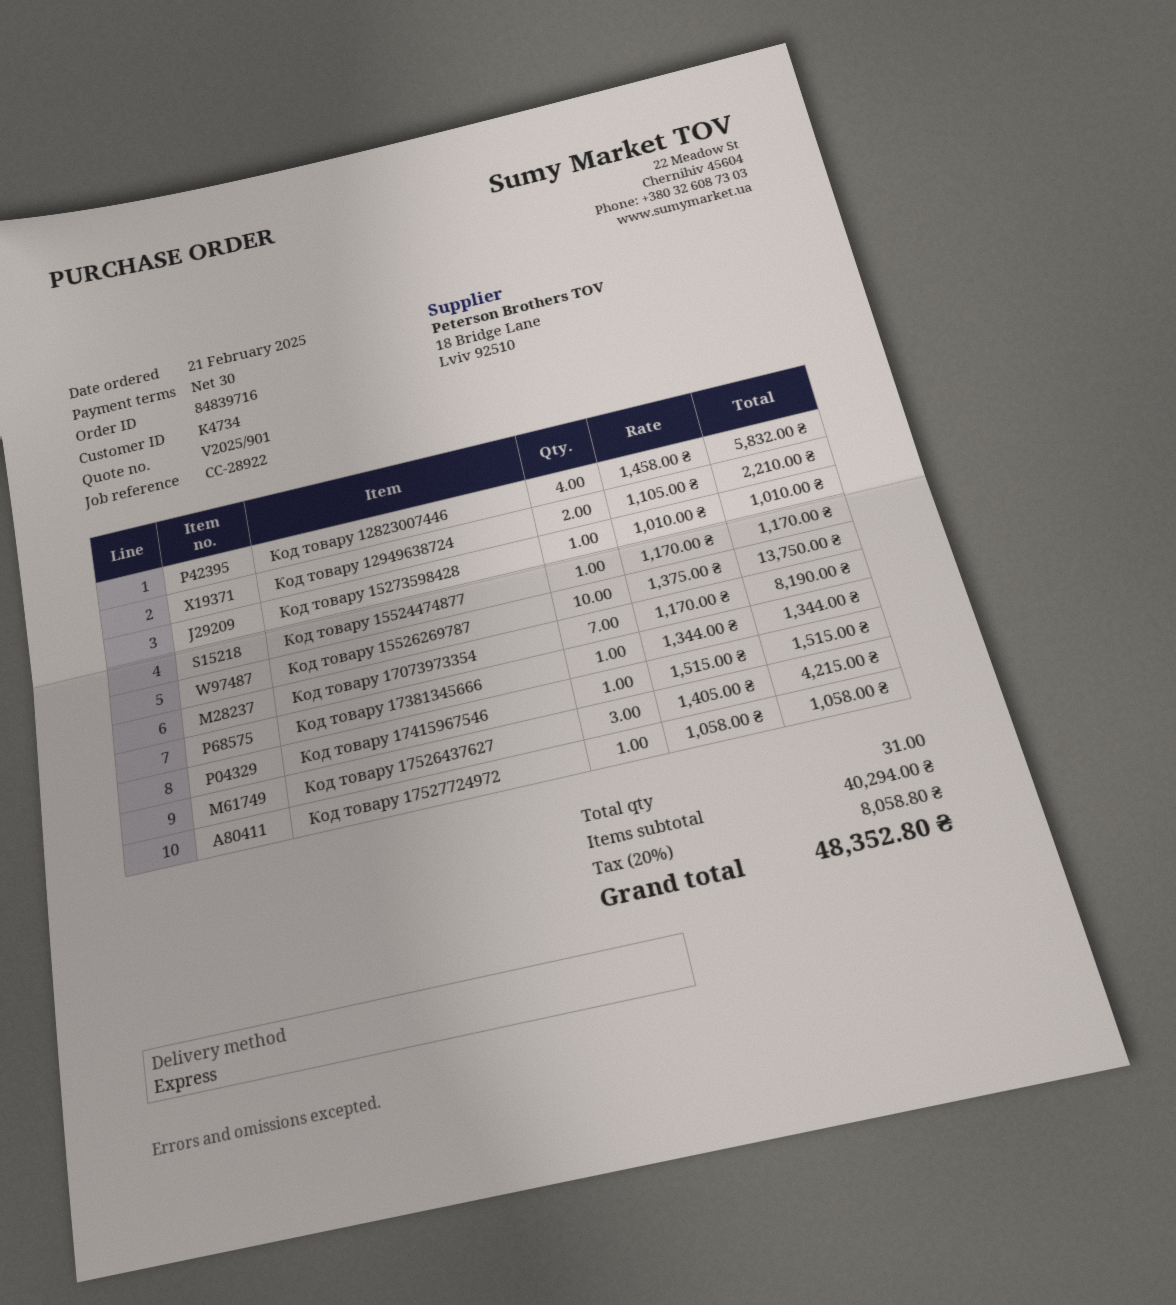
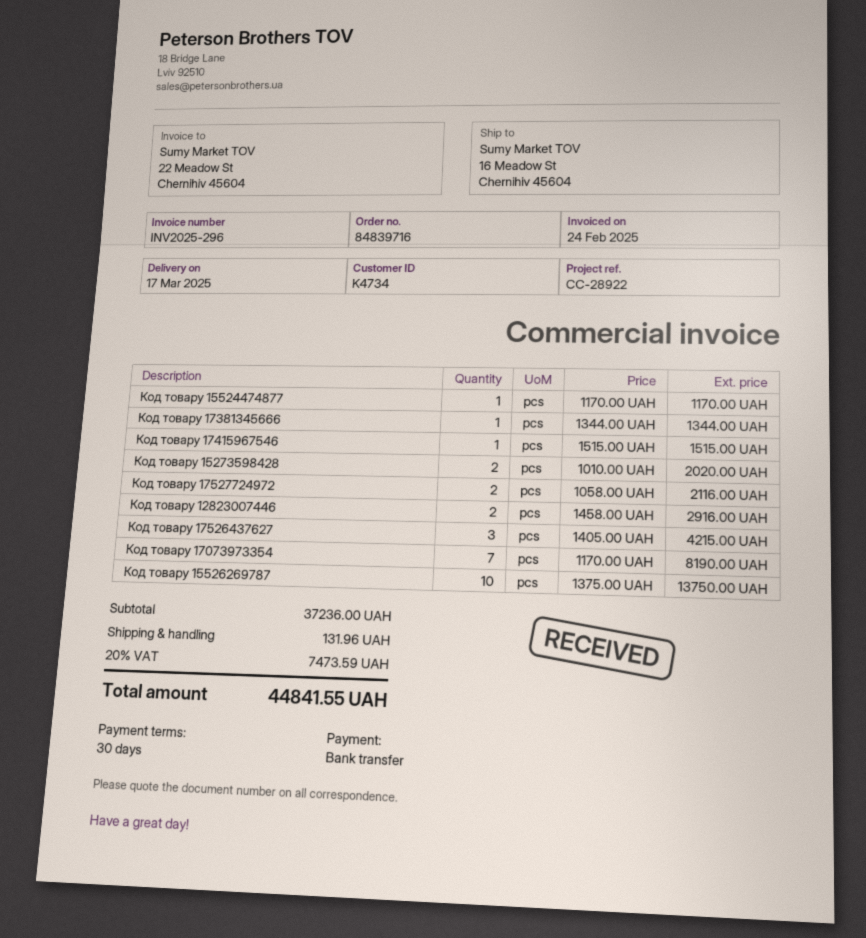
Код товару 12823007446: 4 x 1458.00 = 5832.00 -> 2 x 1458.00 = 2916.00
Код товару 12949638724: 2 x 1105.00 = 2210.00 -> none
Код товару 15273598428: 1 x 1010.00 = 1010.00 -> 2 x 1010.00 = 2020.00
Код товару 17527724972: 1 x 1058.00 = 1058.00 -> 2 x 1058.00 = 2116.00
subtotal: 40294.00 -> 37236.00
shipping: none -> 131.96
tax: 20% = 8058.80 -> 20% = 7473.59
total: 48352.80 -> 44841.55

